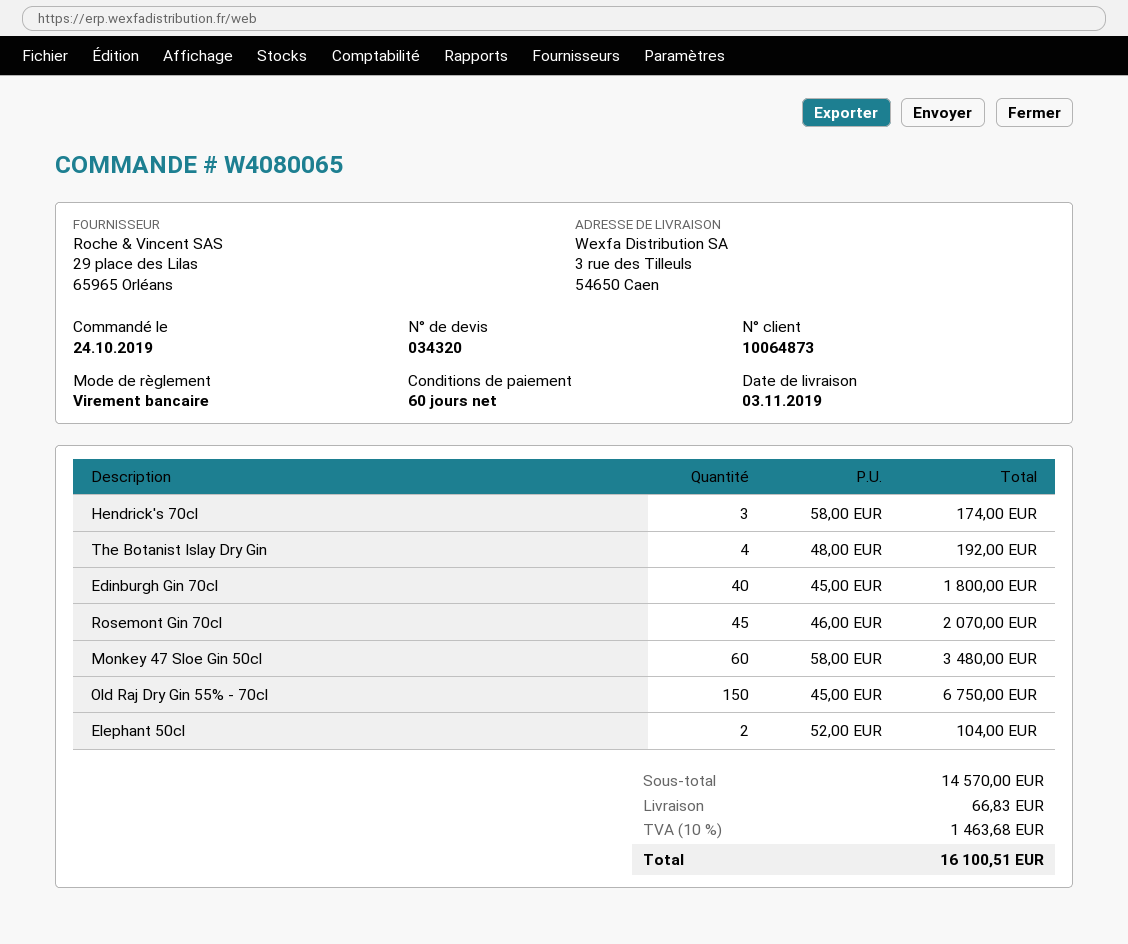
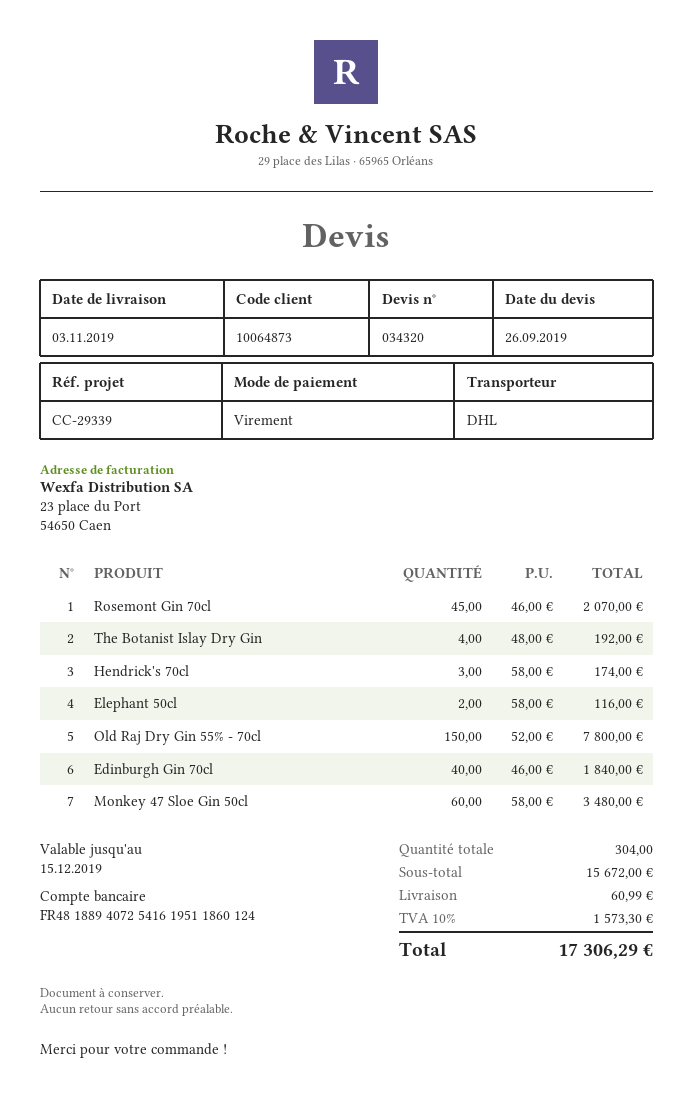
Edinburgh Gin 70cl: 40 x 45.00 = 1800.00 -> 40 x 46.00 = 1840.00
Old Raj Dry Gin 55% - 70cl: 150 x 45.00 = 6750.00 -> 150 x 52.00 = 7800.00
Elephant 50cl: 2 x 52.00 = 104.00 -> 2 x 58.00 = 116.00
subtotal: 14570.00 -> 15672.00
shipping: 66.83 -> 60.99
tax: 10% = 1463.68 -> 10% = 1573.30
total: 16100.51 -> 17306.29

